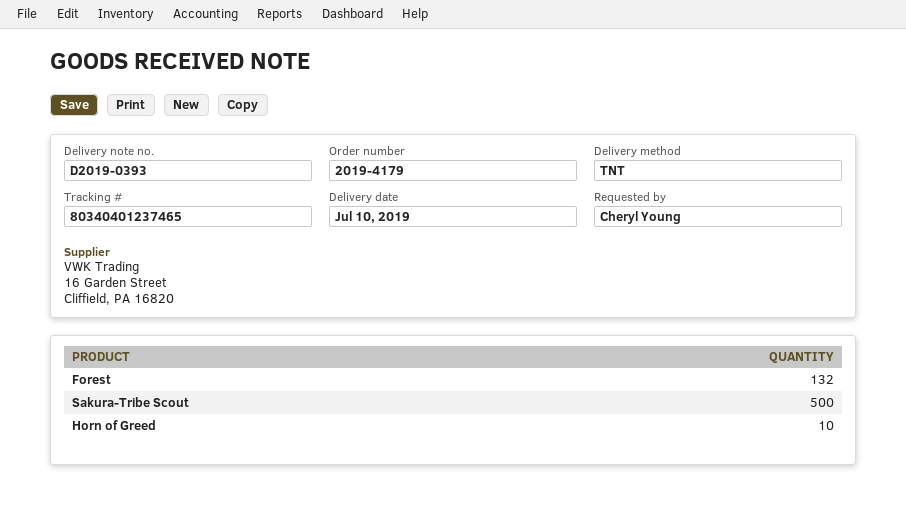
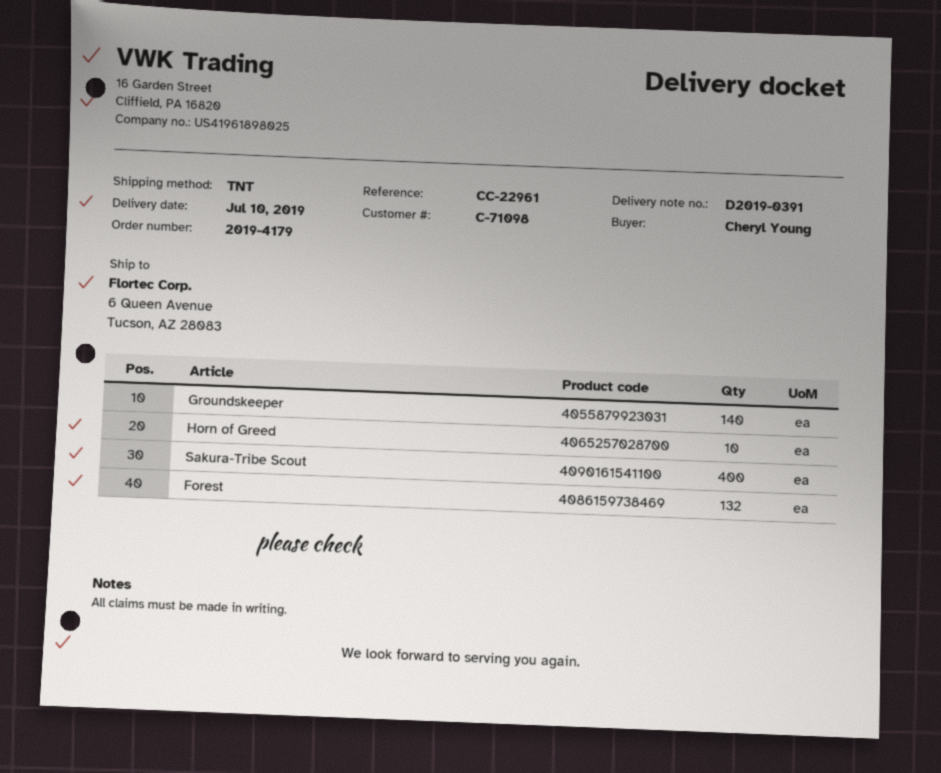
delivery note number: D2019-0393 -> D2019-0391
Sakura-Tribe Scout: 500 -> 400
Groundskeeper: none -> 140

